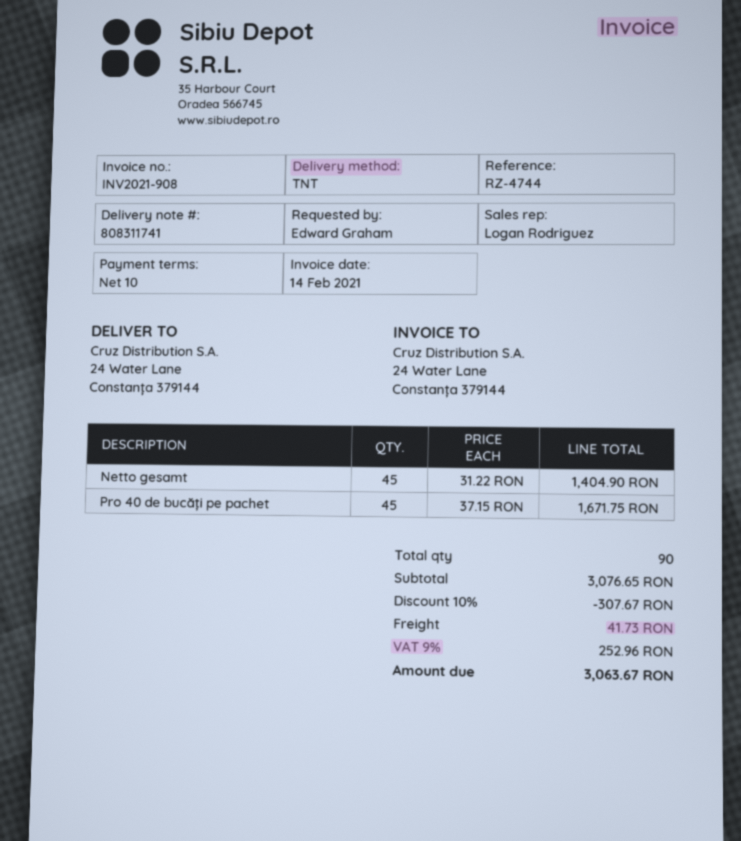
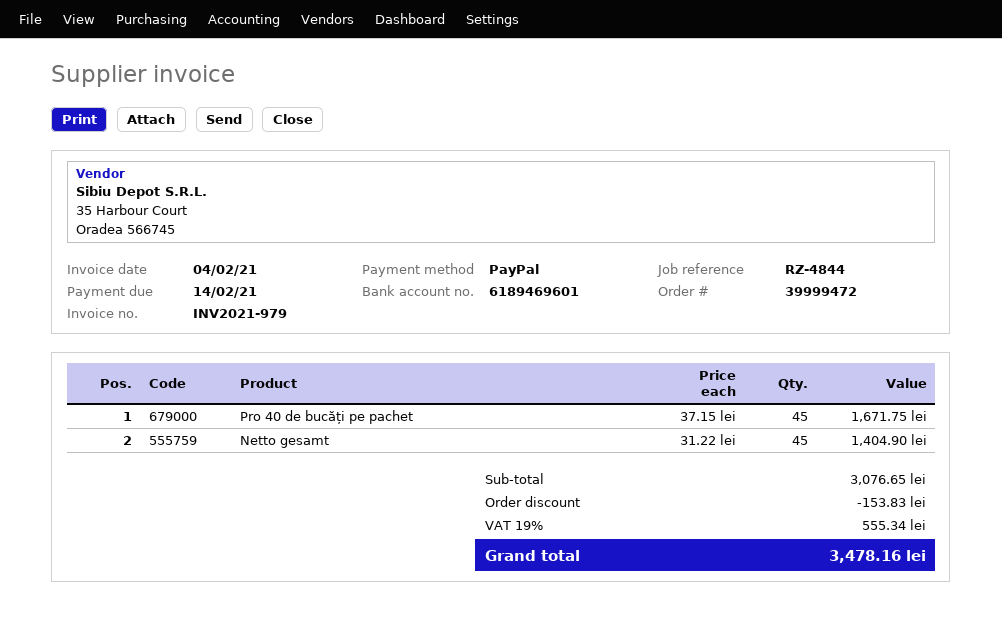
invoice number: INV2021-908 -> INV2021-979
invoice date: 2021-02-14 -> 2021-02-04
reference: RZ-4744 -> RZ-4844
discount: 307.67 -> 153.83
shipping: 41.73 -> none
tax: 9% = 252.96 -> 19% = 555.34
total: 3063.67 -> 3478.16

